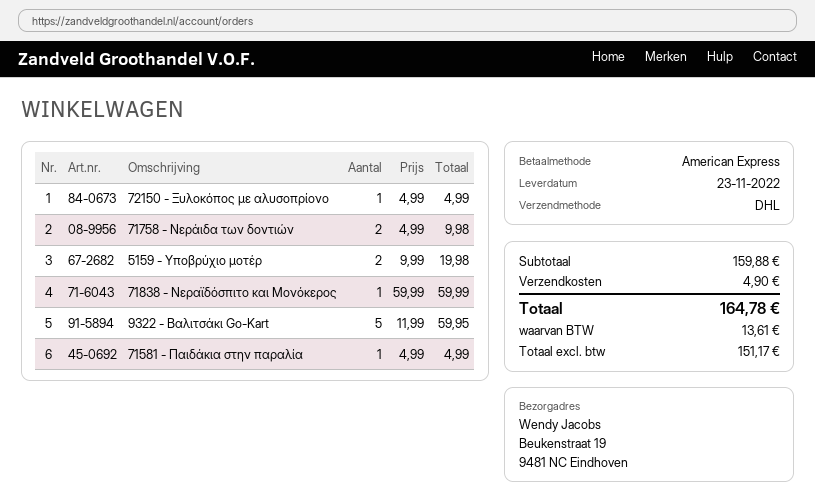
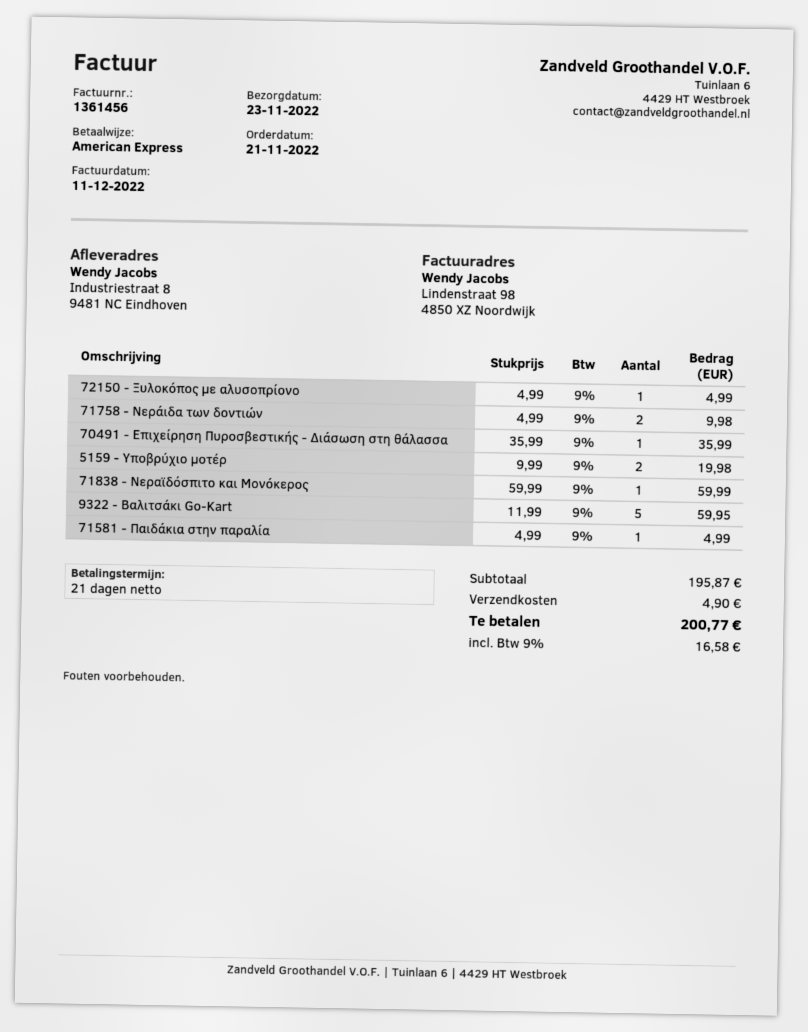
ship to: Beukenstraat 19, 9481 NC Eindhoven -> Industriestraat 8, 9481 NC Eindhoven
70491 - Επιχείρηση Πυροσβεστικής - Διάσωση στη θάλασσα: none -> 1 x 35.99 = 35.99
subtotal: 159.88 -> 195.87
tax: 13.61 -> 16.58
total: 164.78 -> 200.77

